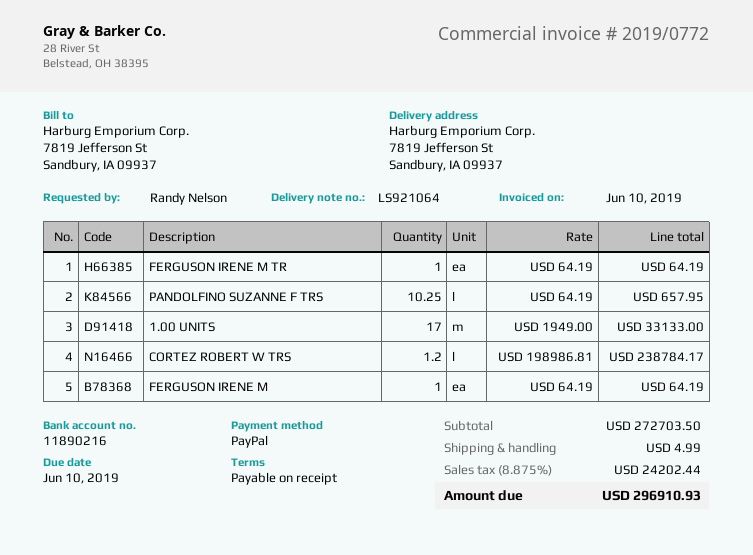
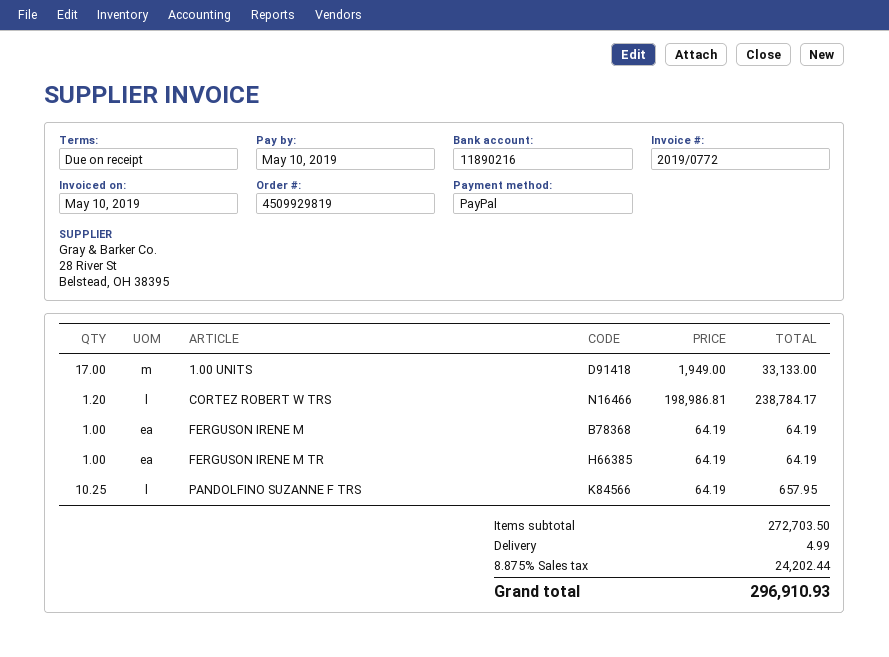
invoice date: 2019-06-10 -> 2019-05-10
due date: 2019-06-10 -> 2019-05-10

